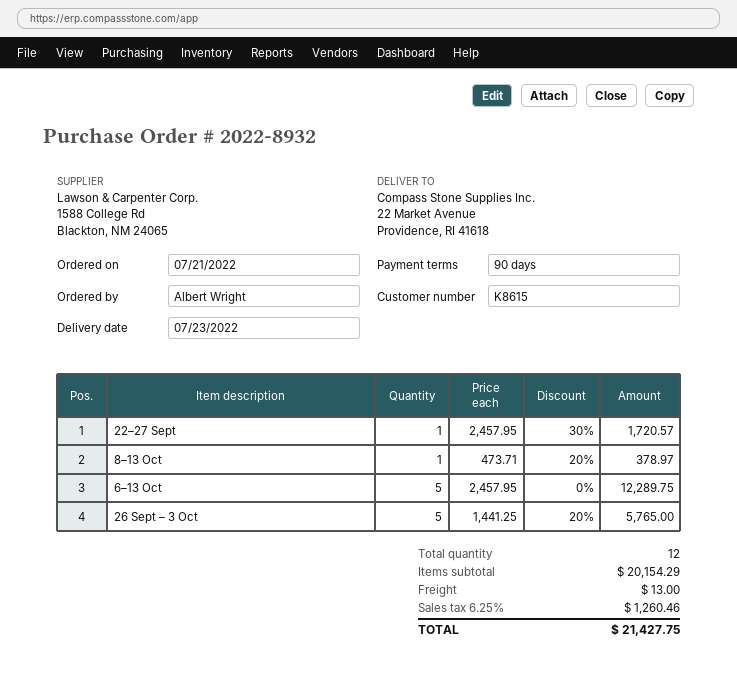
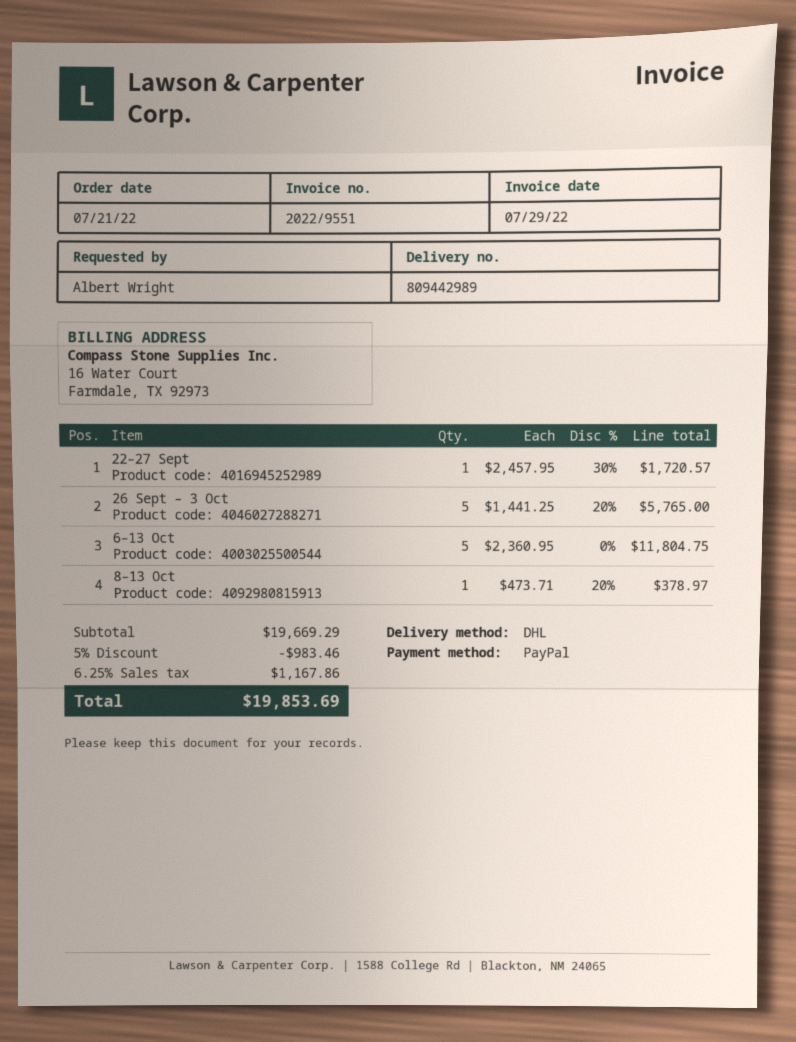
6–13 Oct: 5 x 2457.95 = 12289.75 -> 5 x 2360.95 = 11804.75
subtotal: 20154.29 -> 19669.29
discount: none -> 5% = 983.46
shipping: 13.00 -> none
tax: 6.25% = 1260.46 -> 6.25% = 1167.86
total: 21427.75 -> 19853.69

